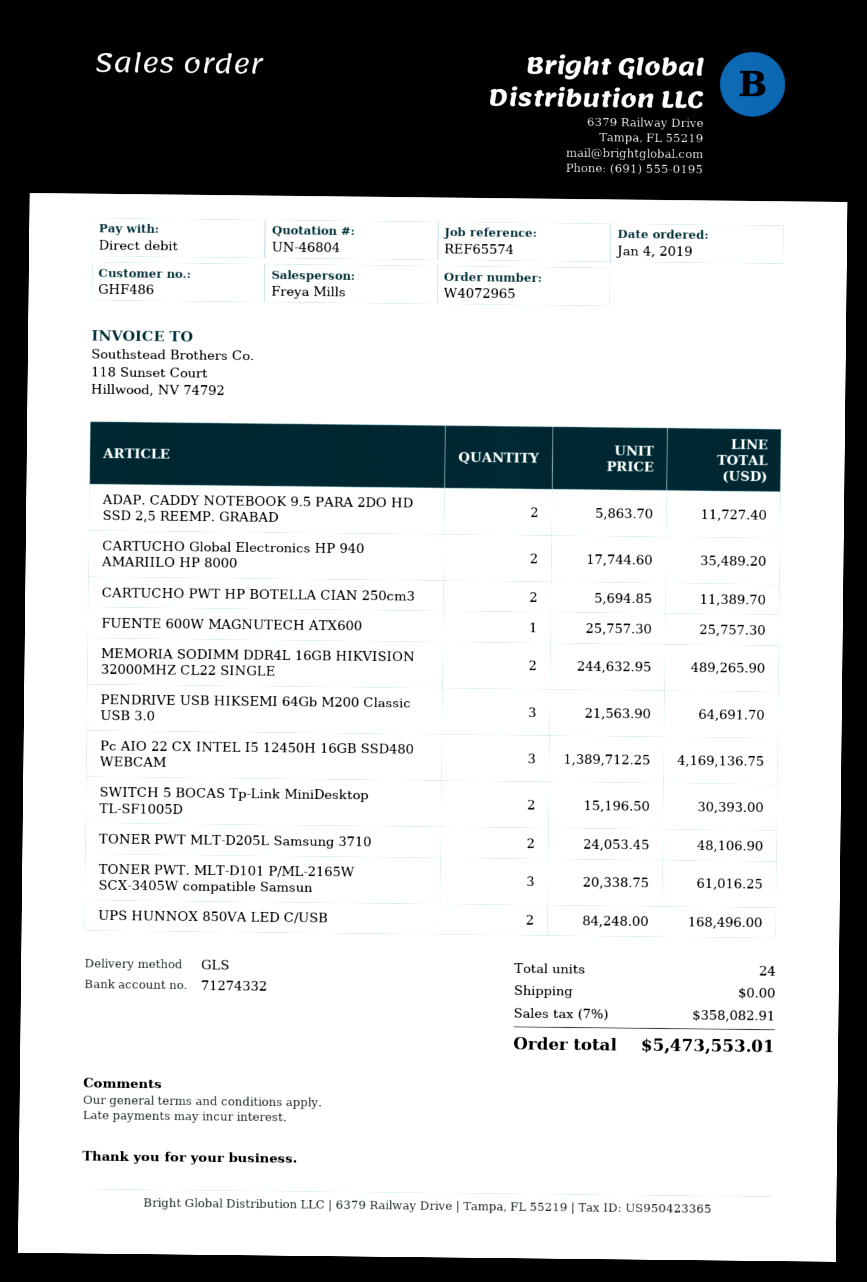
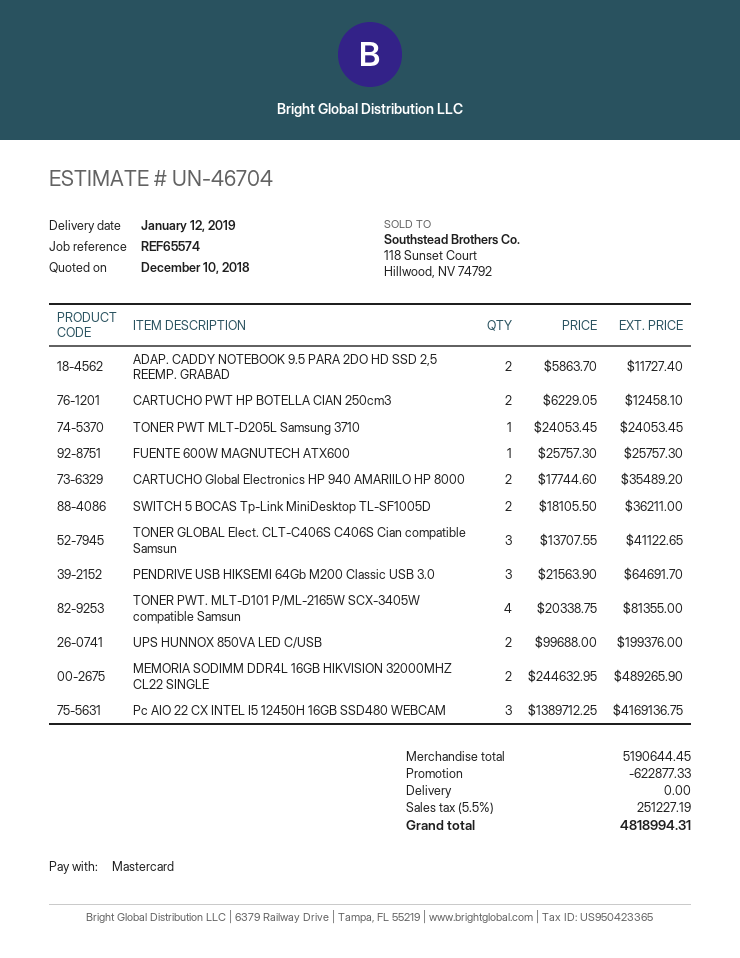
quote number: UN-46804 -> UN-46704
payment method: direct debit -> Mastercard
CARTUCHO PWT HP BOTELLA CIAN 250cm3: 2 x 5694.85 = 11389.70 -> 2 x 6229.05 = 12458.10
SWITCH 5 BOCAS Tp-Link MiniDesktop TL-SF1005D: 2 x 15196.50 = 30393.00 -> 2 x 18105.50 = 36211.00
TONER PWT MLT-D205L Samsung 3710: 2 x 24053.45 = 48106.90 -> 1 x 24053.45 = 24053.45
TONER PWT. MLT-D101 P/ML-2165W SCX-3405W compatible Samsun: 3 x 20338.75 = 61016.25 -> 4 x 20338.75 = 81355.00
UPS HUNNOX 850VA LED C/USB: 2 x 84248.00 = 168496.00 -> 2 x 99688.00 = 199376.00
TONER GLOBAL Elect. CLT-C406S C406S Cian compatible Samsun: none -> 3 x 13707.55 = 41122.65
discount: none -> 622877.33
tax: 7% = 358082.91 -> 5.5% = 251227.19
total: 5473553.01 -> 4818994.31

